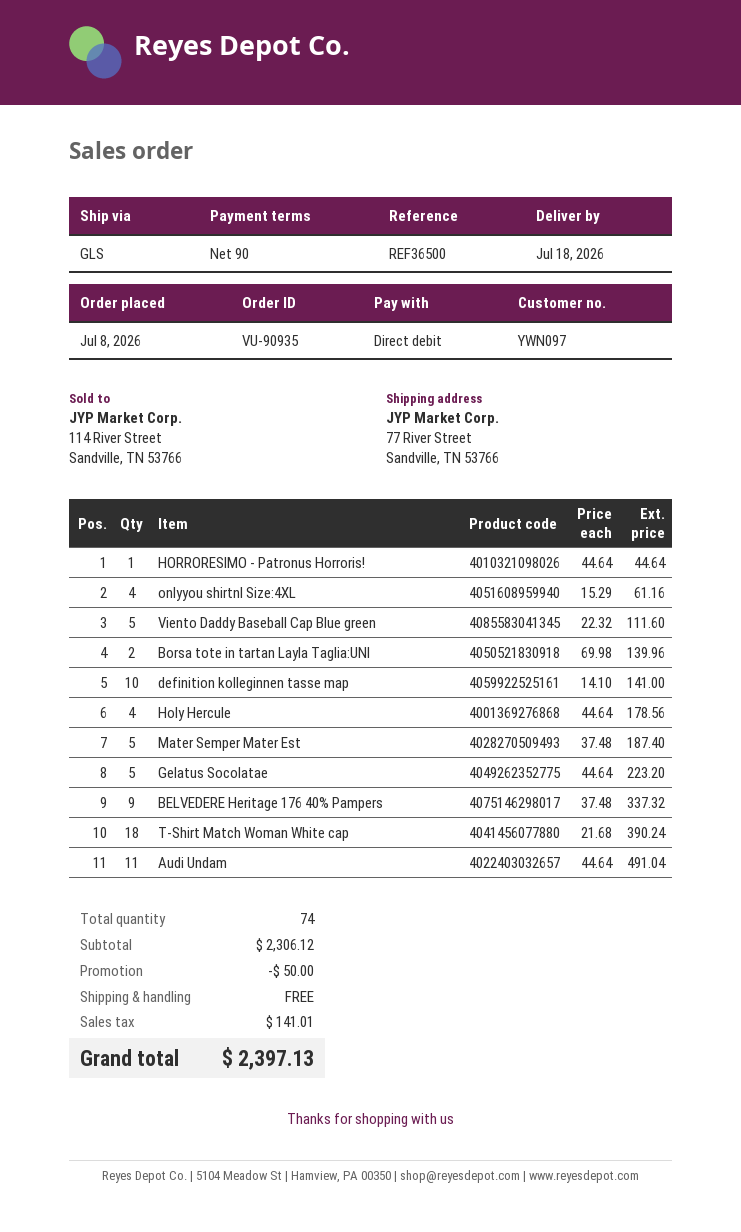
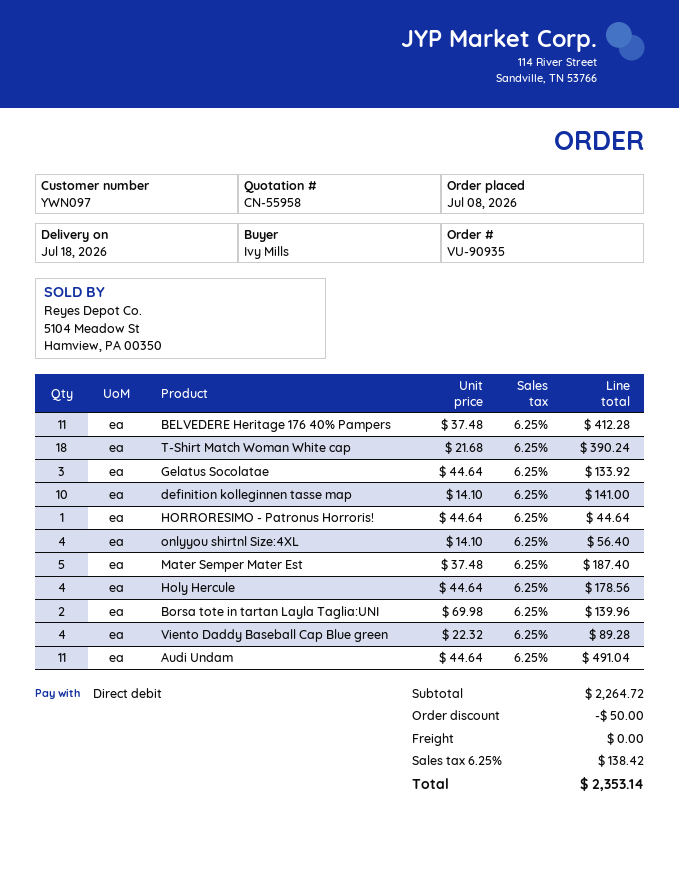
onlyyou shirtnl Size:4XL: 4 x 15.29 = 61.16 -> 4 x 14.10 = 56.40
Viento Daddy Baseball Cap Blue green: 5 x 22.32 = 111.60 -> 4 x 22.32 = 89.28
Gelatus Socolatae: 5 x 44.64 = 223.20 -> 3 x 44.64 = 133.92
BELVEDERE Heritage 176 40% Pampers: 9 x 37.48 = 337.32 -> 11 x 37.48 = 412.28
subtotal: 2306.12 -> 2264.72
tax: 141.01 -> 138.42
total: 2397.13 -> 2353.14

